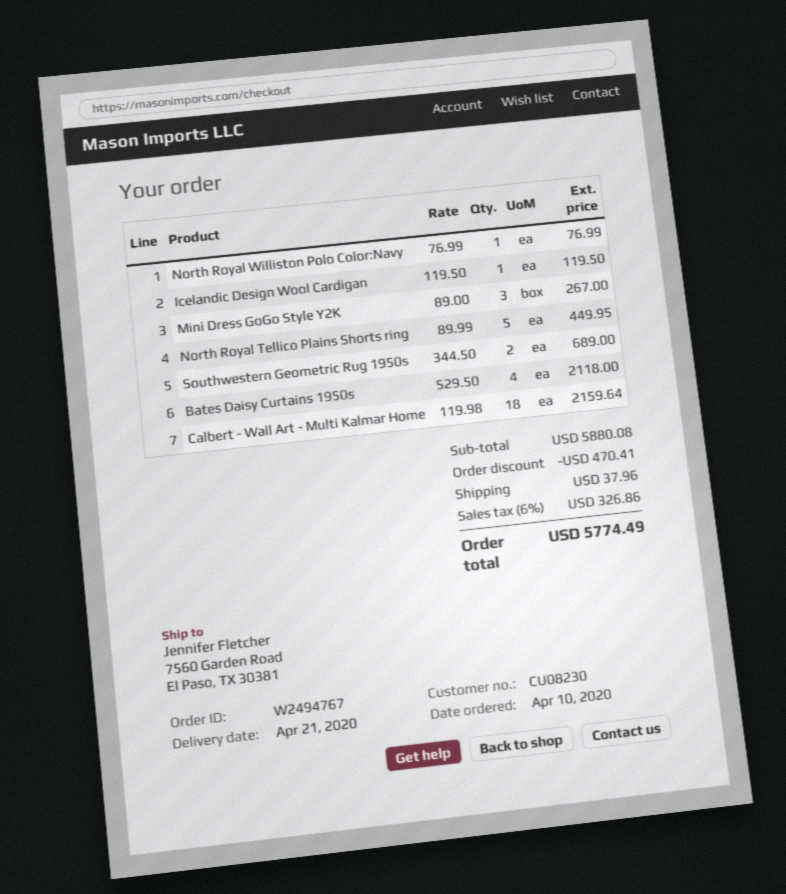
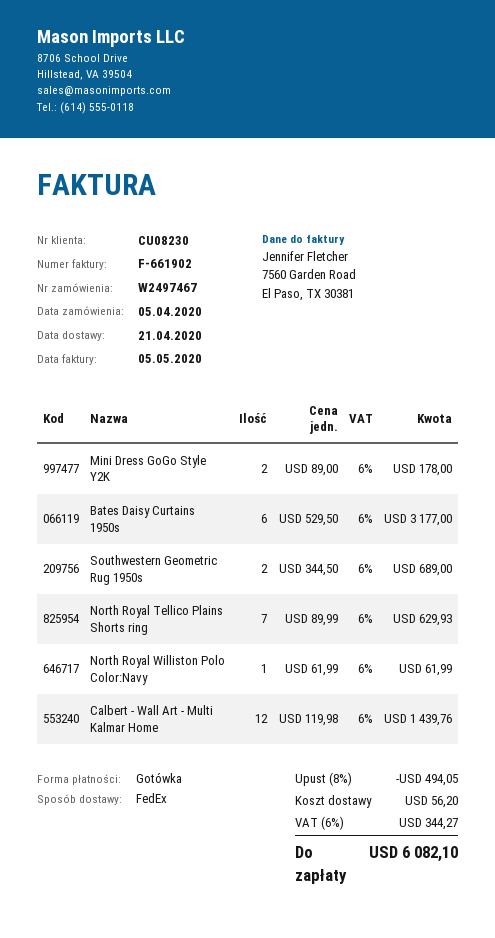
order number: W2494767 -> W2497467
order date: 2020-04-10 -> 2020-04-05
North Royal Williston Polo Color:Navy: 1 x 76.99 = 76.99 -> 1 x 61.99 = 61.99
Icelandic Design Wool Cardigan: 1 x 119.50 = 119.50 -> none
Mini Dress GoGo Style Y2K: 3 x 89.00 = 267.00 -> 2 x 89.00 = 178.00
North Royal Tellico Plains Shorts ring: 5 x 89.99 = 449.95 -> 7 x 89.99 = 629.93
Bates Daisy Curtains 1950s: 4 x 529.50 = 2118.00 -> 6 x 529.50 = 3177.00
Calbert - Wall Art - Multi Kalmar Home: 18 x 119.98 = 2159.64 -> 12 x 119.98 = 1439.76
discount: 470.41 -> 494.05
shipping: 37.96 -> 56.20
tax: 6% = 326.86 -> 6% = 344.27
total: 5774.49 -> 6082.10

